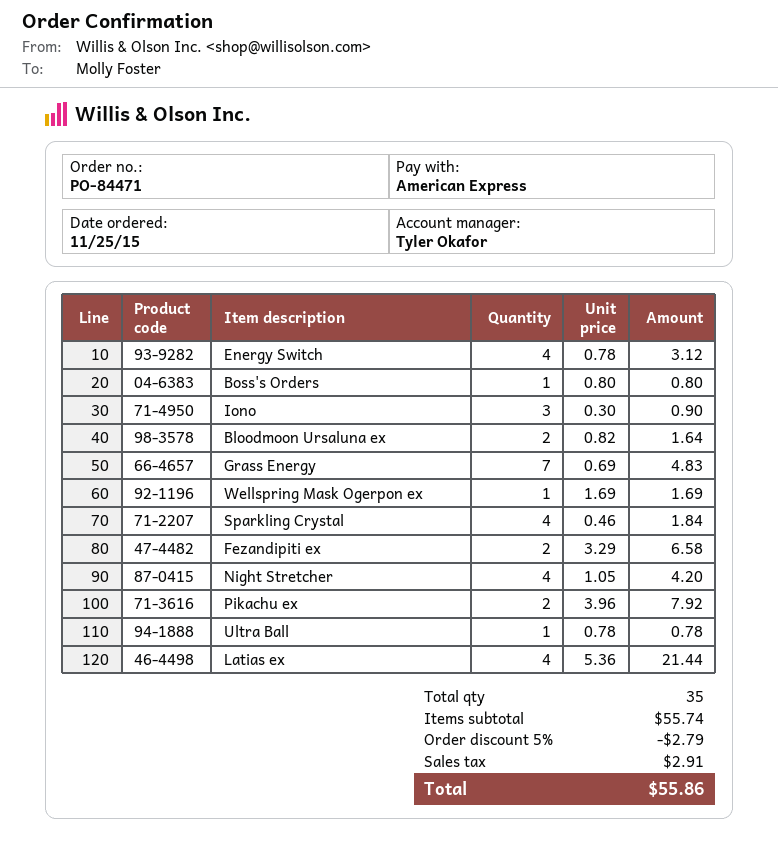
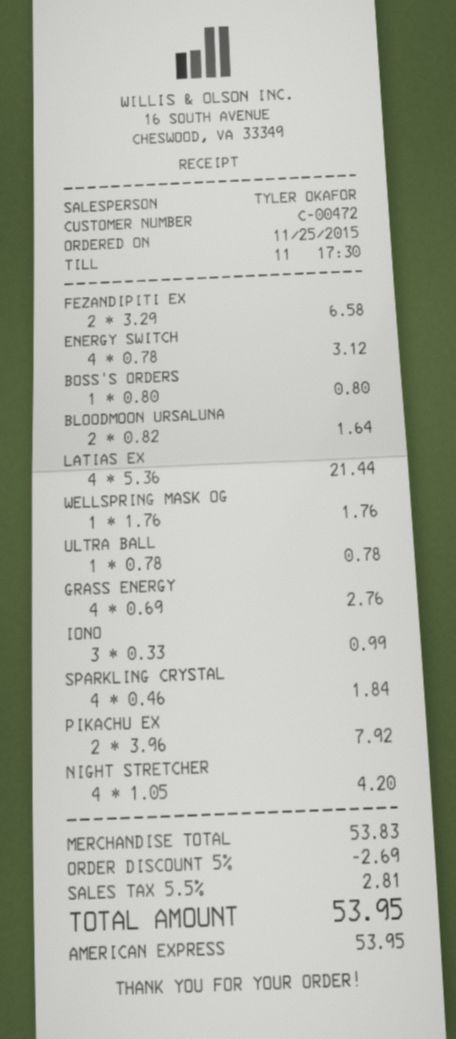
Iono: 3 x 0.30 = 0.90 -> 3 x 0.33 = 0.99
Grass Energy: 7 x 0.69 = 4.83 -> 4 x 0.69 = 2.76
Wellspring Mask Ogerpon ex: 1 x 1.69 = 1.69 -> 1 x 1.76 = 1.76
subtotal: 55.74 -> 53.83
discount: 5% = 2.79 -> 5% = 2.69
tax: 2.91 -> 2.81
total: 55.86 -> 53.95

